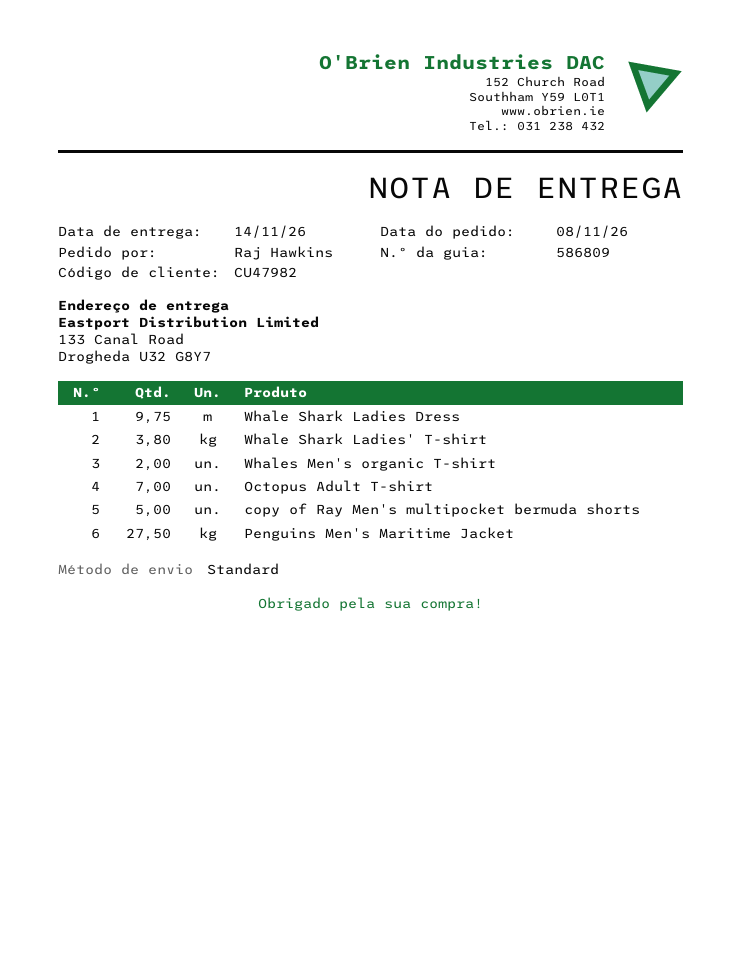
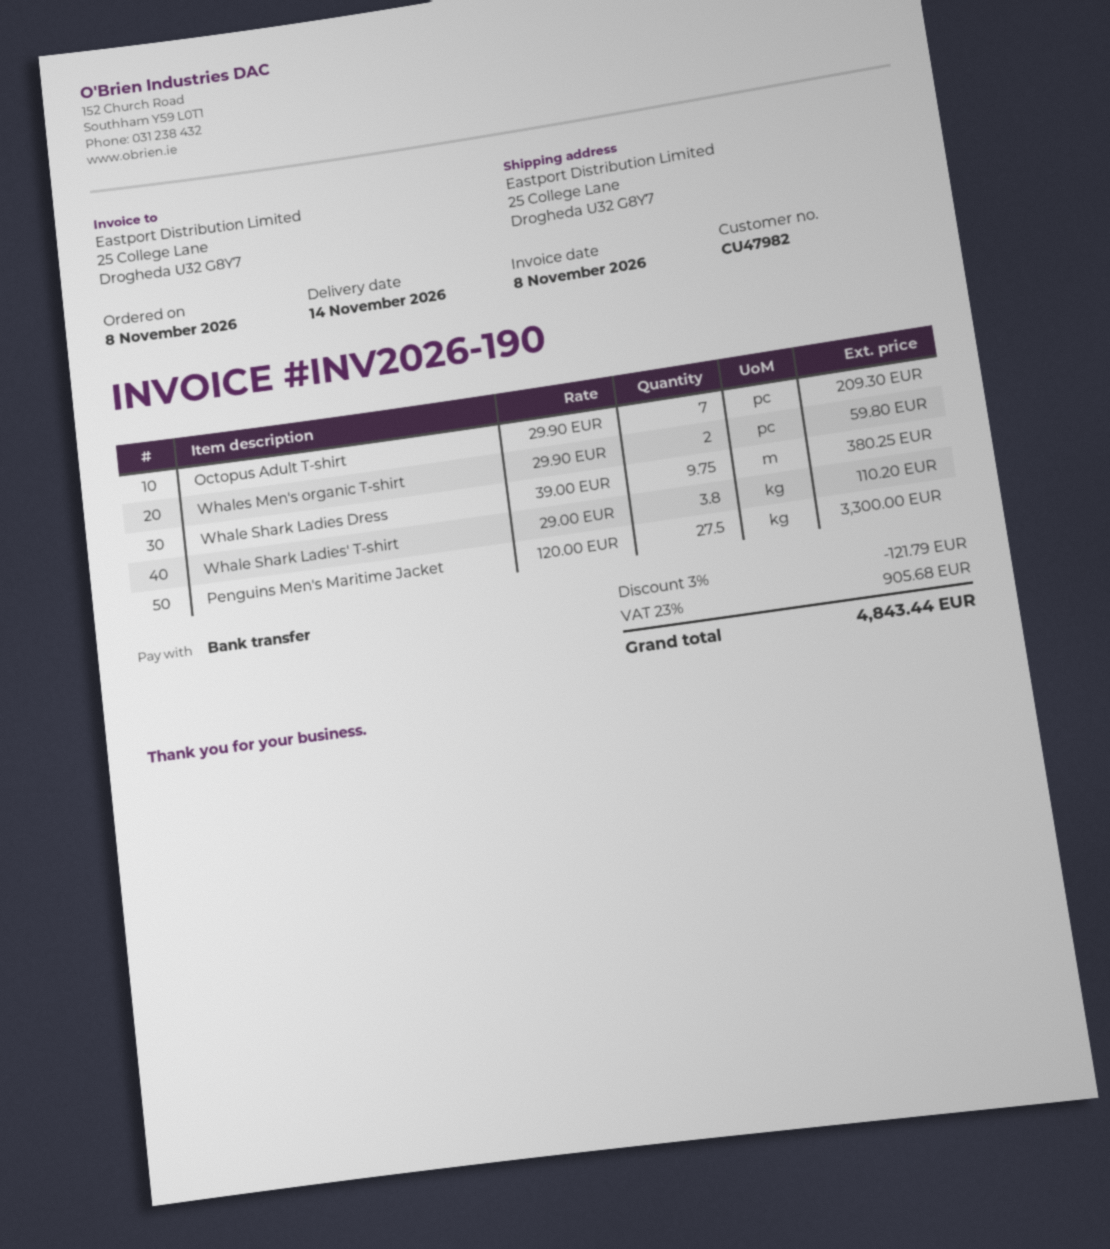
ship to: 133 Canal Road, Drogheda U32 G8Y7 -> 25 College Lane, Drogheda U32 G8Y7
copy of Ray Men's multipocket bermuda shorts: 5 -> none

